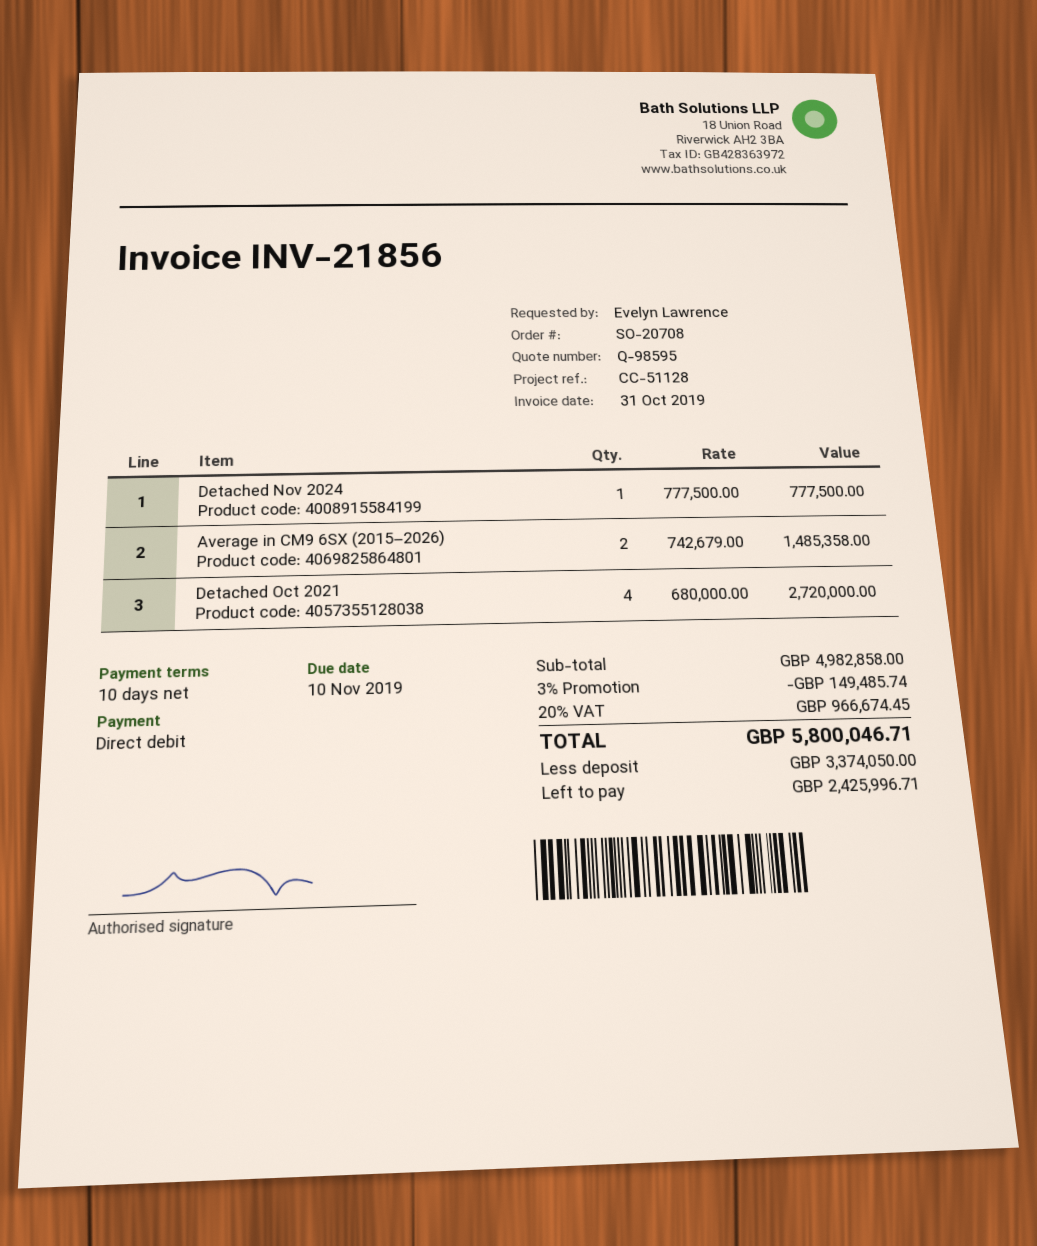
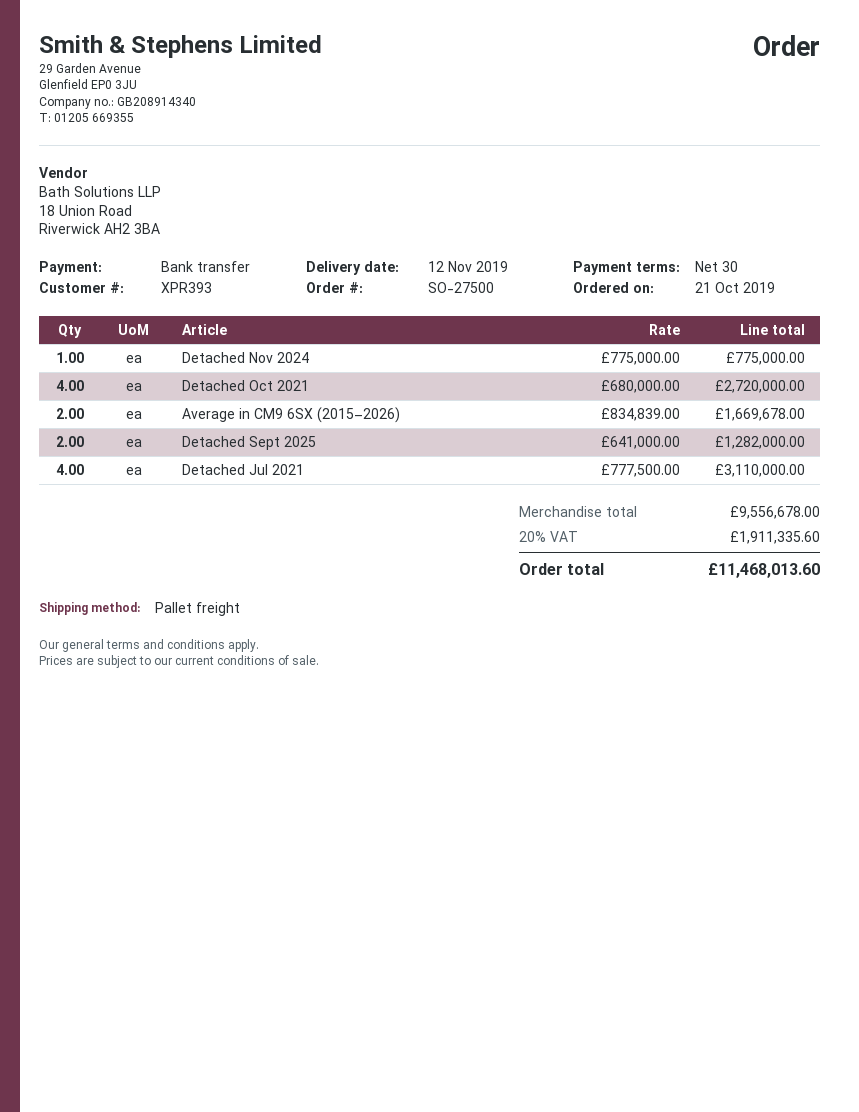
order number: SO-20708 -> SO-27500
payment terms: 10 days -> 30 days
payment method: direct debit -> bank transfer
Detached Nov 2024: 1 x 777500.00 = 777500.00 -> 1 x 775000.00 = 775000.00
Average in CM9 6SX (2015–2026): 2 x 742679.00 = 1485358.00 -> 2 x 834839.00 = 1669678.00
Detached Sept 2025: none -> 2 x 641000.00 = 1282000.00
Detached Jul 2021: none -> 4 x 777500.00 = 3110000.00
subtotal: 4982858.00 -> 9556678.00
discount: 3% = 149485.74 -> none
tax: 20% = 966674.45 -> 20% = 1911335.60
total: 5800046.71 -> 11468013.60

